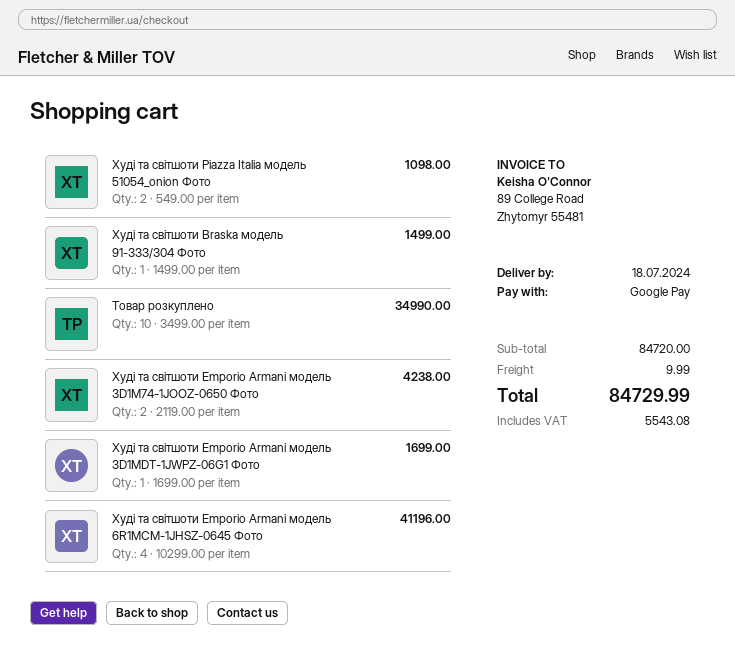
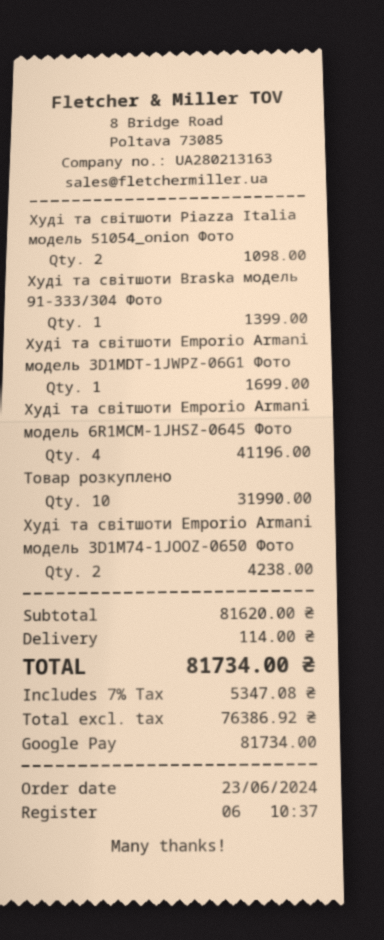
Худі та світшоти Braska модель 91-333/304 Фото: 1 for 1499.00 -> 1 for 1399.00
Товар розкуплено: 10 for 34990.00 -> 10 for 31990.00
subtotal: 84720.00 -> 81620.00
shipping: 9.99 -> 114.00
tax: 5543.08 -> 5347.08
total: 84729.99 -> 81734.00

